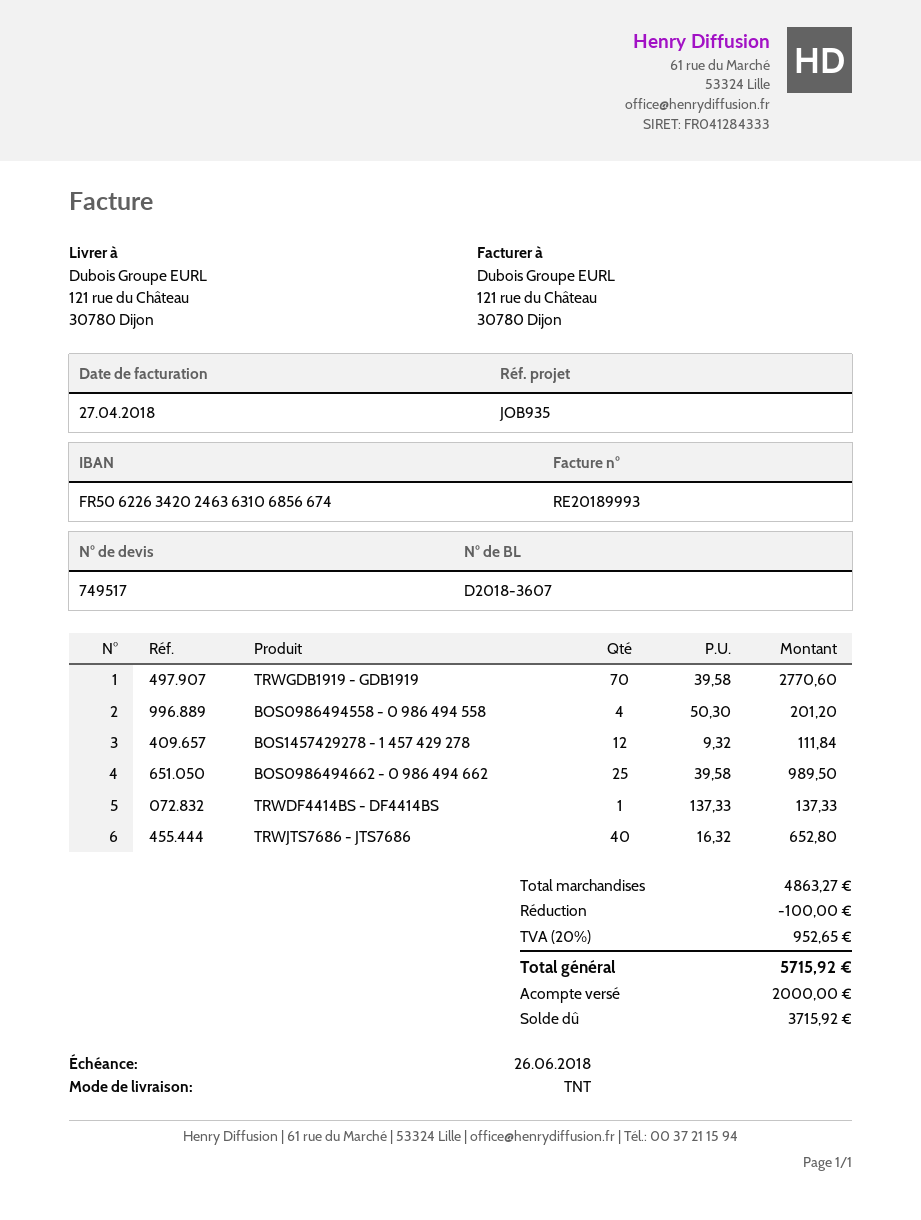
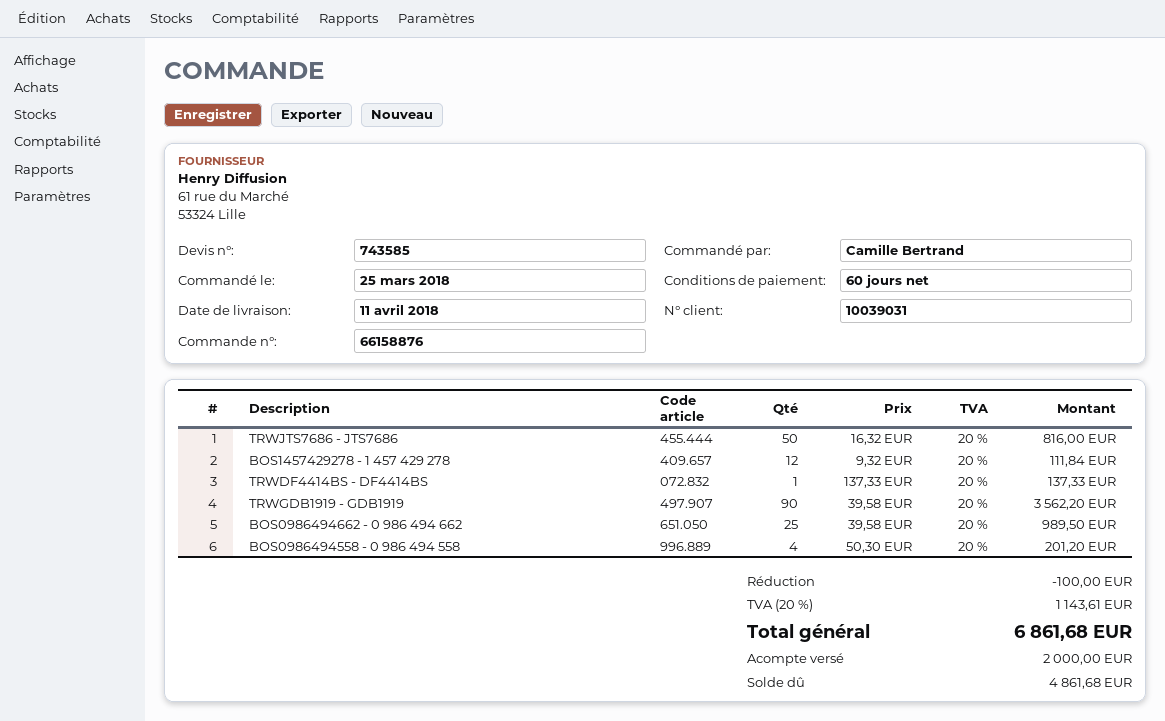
quote number: 749517 -> 743585
TRWGDB1919 - GDB1919: 70 x 39.58 = 2770.60 -> 90 x 39.58 = 3562.20
TRWJTS7686 - JTS7686: 40 x 16.32 = 652.80 -> 50 x 16.32 = 816.00
tax: 20% = 952.65 -> 20% = 1143.61
total: 5715.92 -> 6861.68
balance: 3715.92 -> 4861.68

